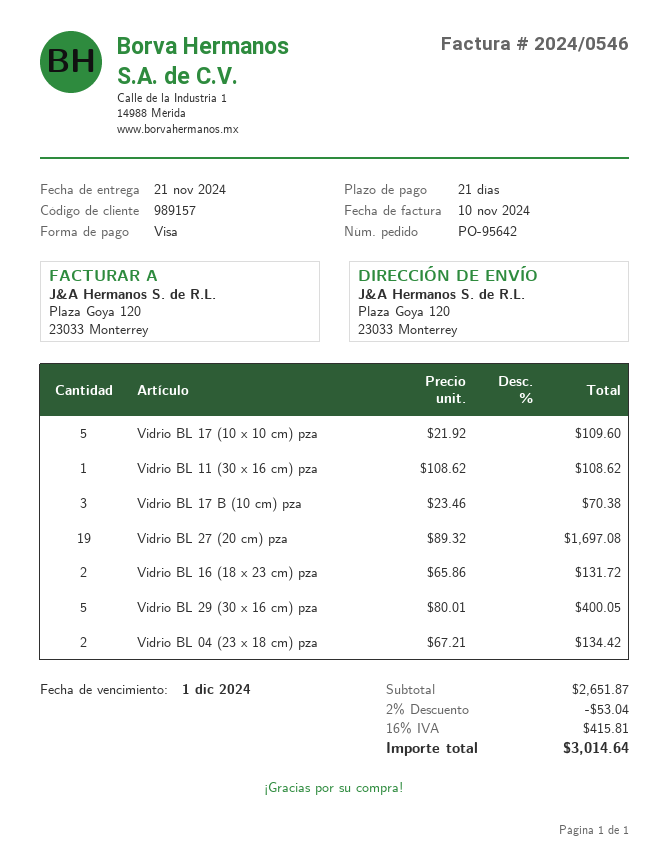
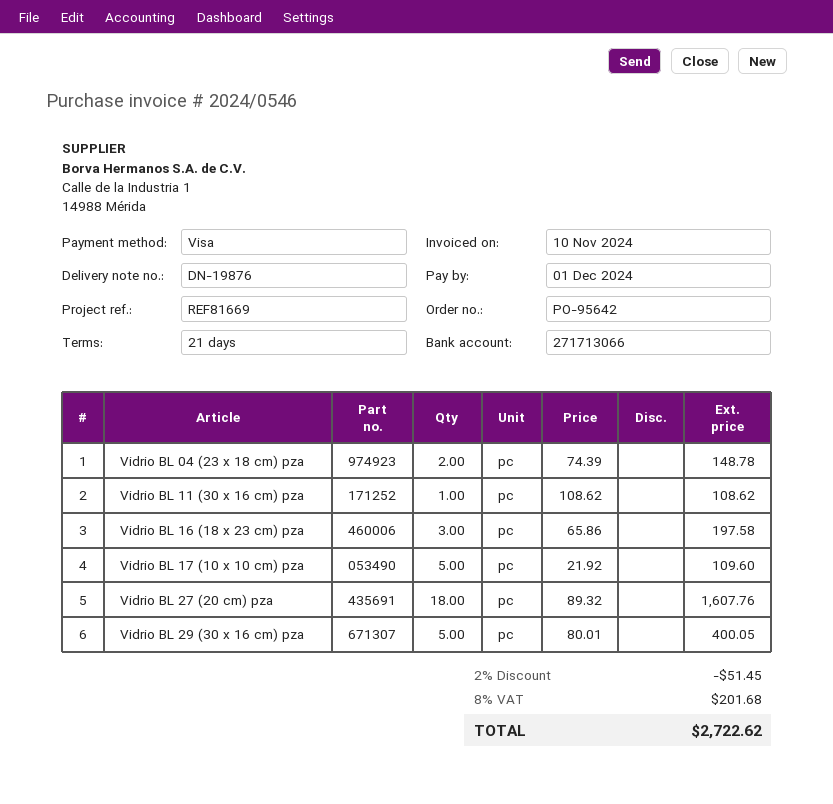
Vidrio BL 17 B (10 cm) pza: 3 x 23.46 = 70.38 -> none
Vidrio BL 27 (20 cm) pza: 19 x 89.32 = 1697.08 -> 18 x 89.32 = 1607.76
Vidrio BL 16 (18 x 23 cm) pza: 2 x 65.86 = 131.72 -> 3 x 65.86 = 197.58
Vidrio BL 04 (23 x 18 cm) pza: 2 x 67.21 = 134.42 -> 2 x 74.39 = 148.78
discount: 2% = 53.04 -> 2% = 51.45
tax: 16% = 415.81 -> 8% = 201.68
total: 3014.64 -> 2722.62

